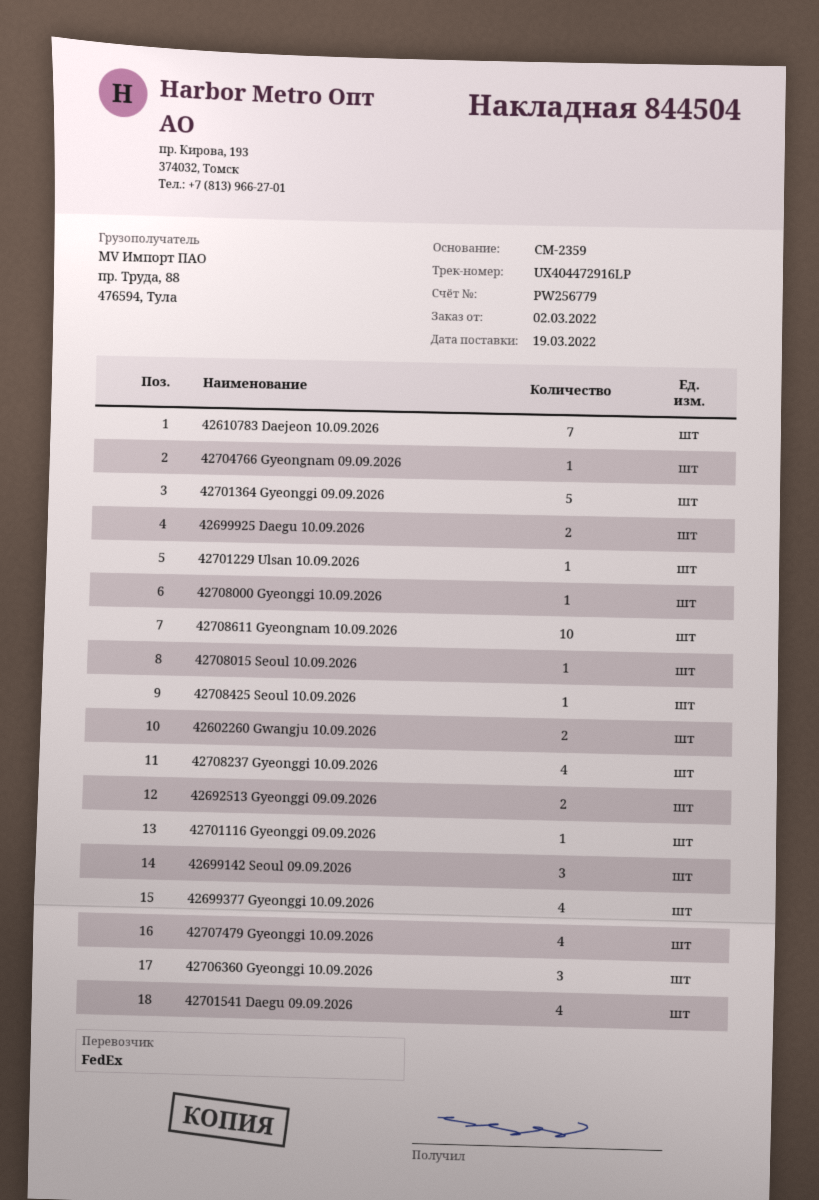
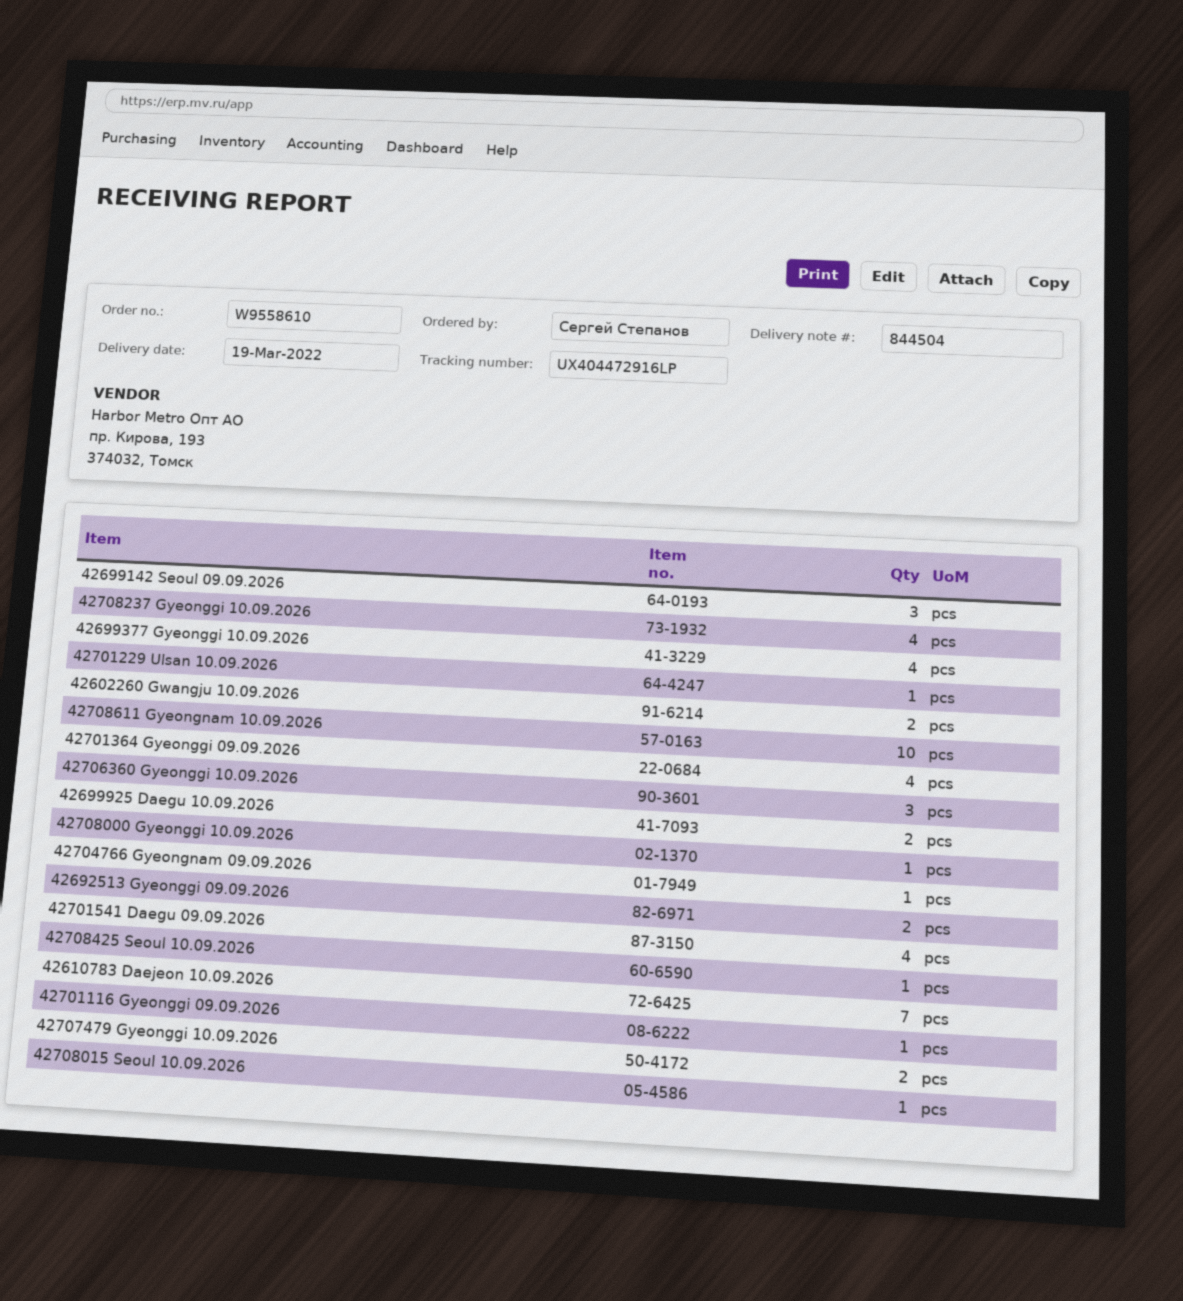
42701364 Gyeonggi 09.09.2026: 5 -> 4
42707479 Gyeonggi 10.09.2026: 4 -> 2

